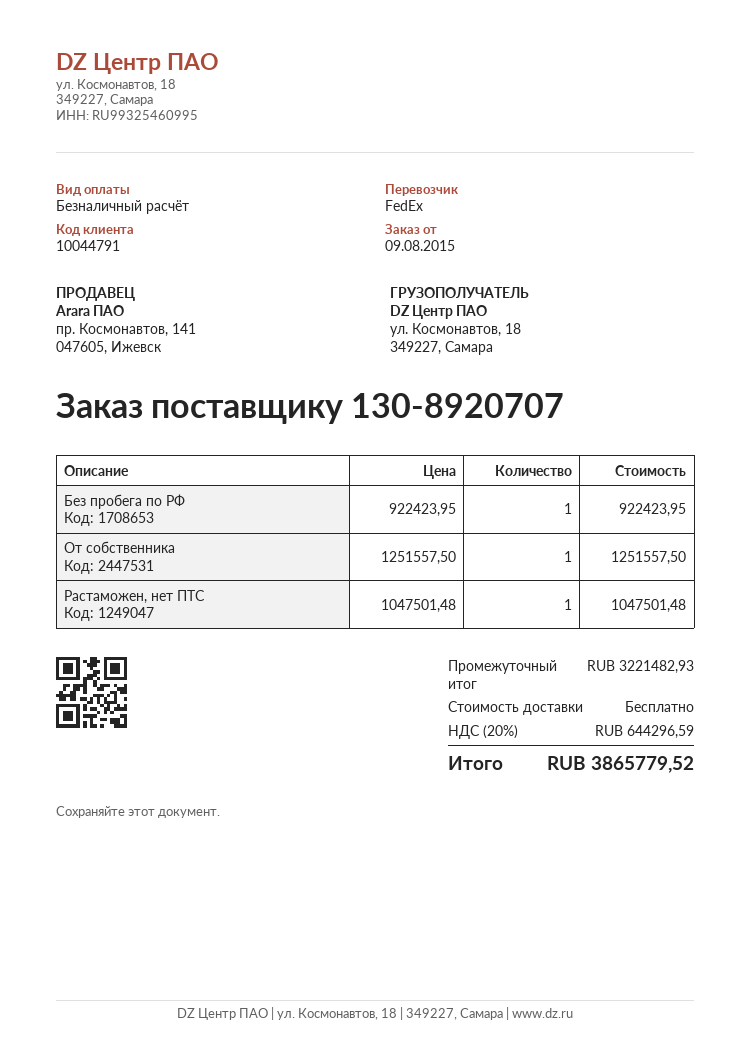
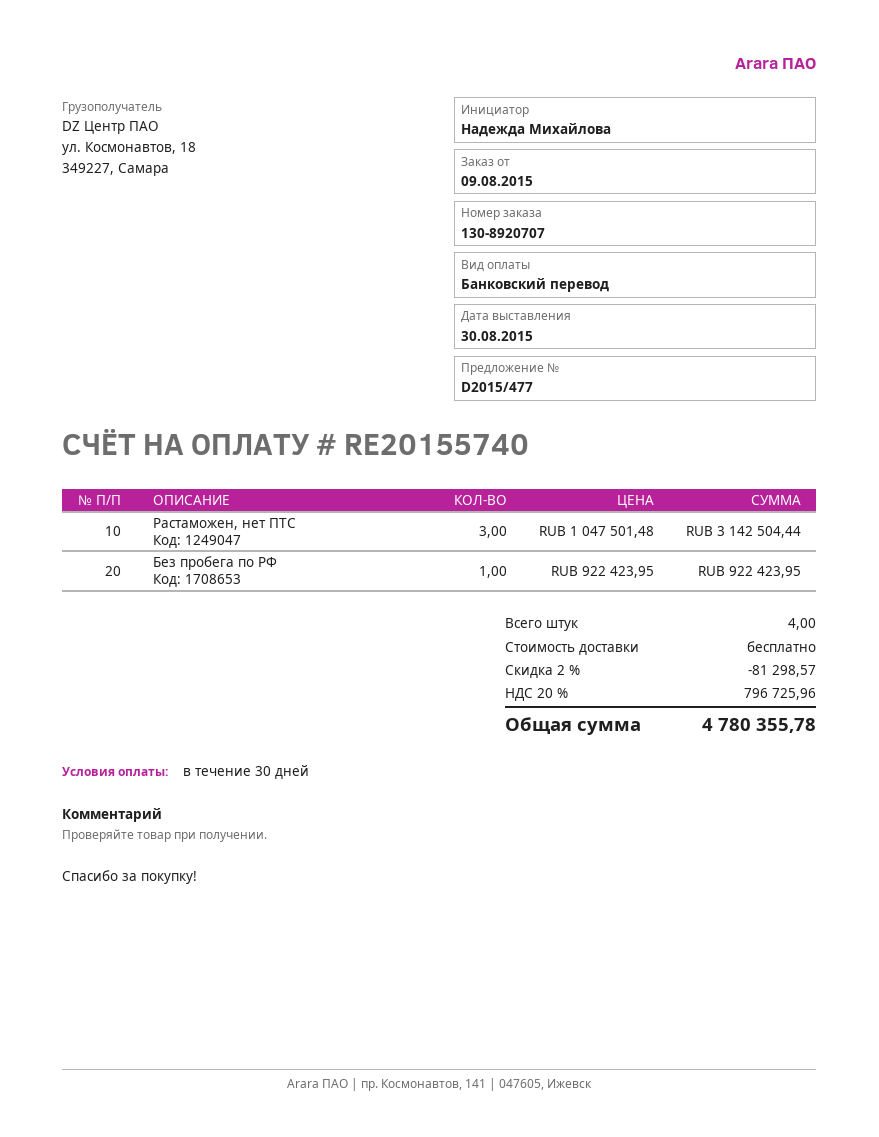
От собственника: 1 x 1251557.50 = 1251557.50 -> none
Растаможен, нет ПТС: 1 x 1047501.48 = 1047501.48 -> 3 x 1047501.48 = 3142504.44
discount: none -> 2% = 81298.57
tax: 20% = 644296.59 -> 20% = 796725.96
total: 3865779.52 -> 4780355.78

